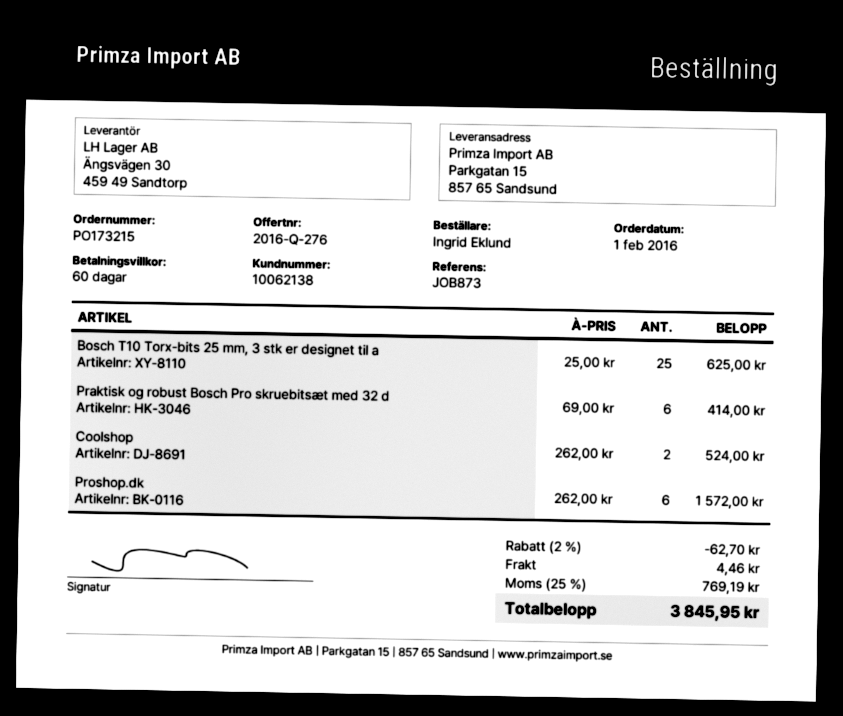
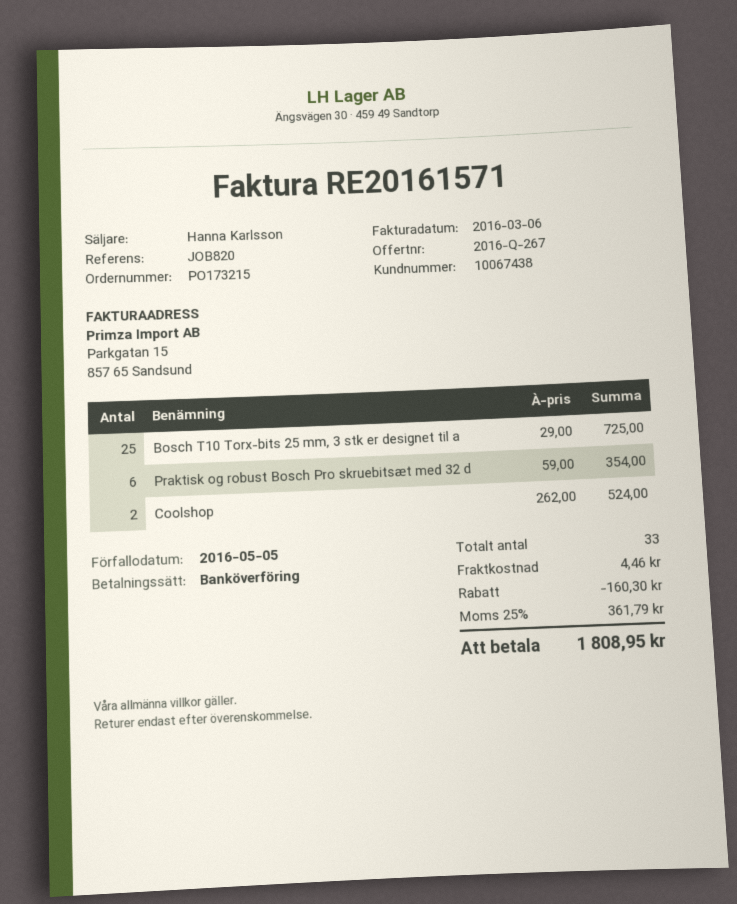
quote number: 2016-Q-276 -> 2016-Q-267
customer number: 10062138 -> 10067438
reference: JOB873 -> JOB820
Bosch T10 Torx-bits 25 mm, 3 stk er designet til a: 25 x 25.00 = 625.00 -> 25 x 29.00 = 725.00
Praktisk og robust Bosch Pro skruebitsæt med 32 d: 6 x 69.00 = 414.00 -> 6 x 59.00 = 354.00
Proshop.dk: 6 x 262.00 = 1572.00 -> none
discount: 62.70 -> 160.30
tax: 25% = 769.19 -> 25% = 361.79
total: 3845.95 -> 1808.95

